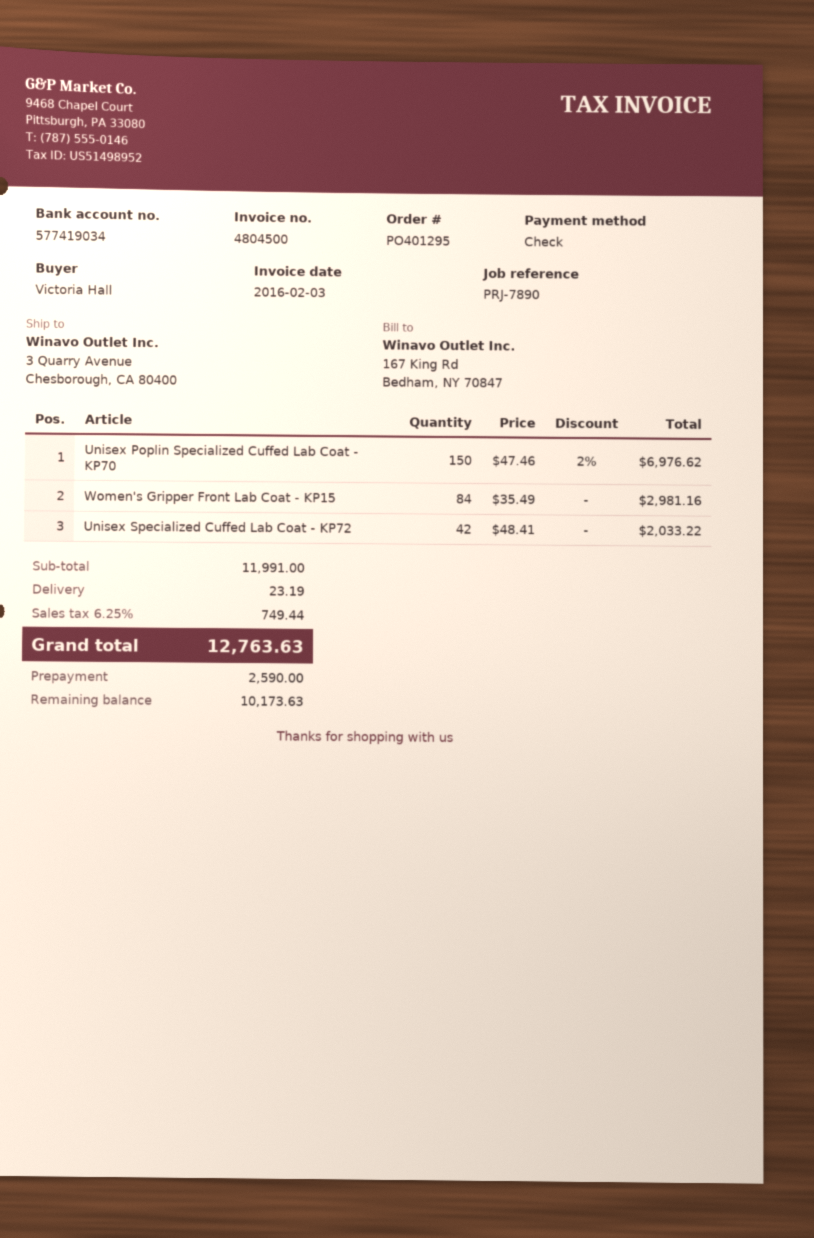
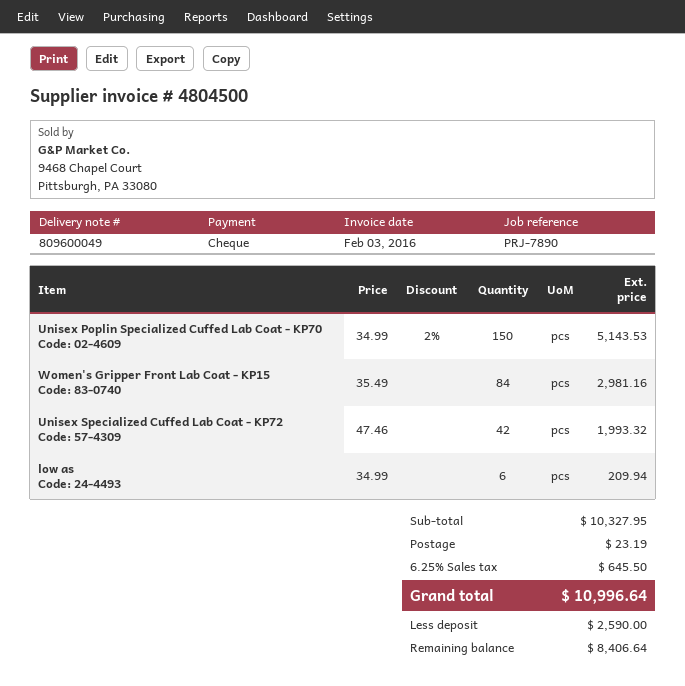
Unisex Poplin Specialized Cuffed Lab Coat - KP70: 150 x 47.46 - 2% = 6976.62 -> 150 x 34.99 - 2% = 5143.53
Unisex Specialized Cuffed Lab Coat - KP72: 42 x 48.41 = 2033.22 -> 42 x 47.46 = 1993.32
low as: none -> 6 x 34.99 = 209.94
subtotal: 11991.00 -> 10327.95
tax: 6.25% = 749.44 -> 6.25% = 645.50
total: 12763.63 -> 10996.64
balance: 10173.63 -> 8406.64

